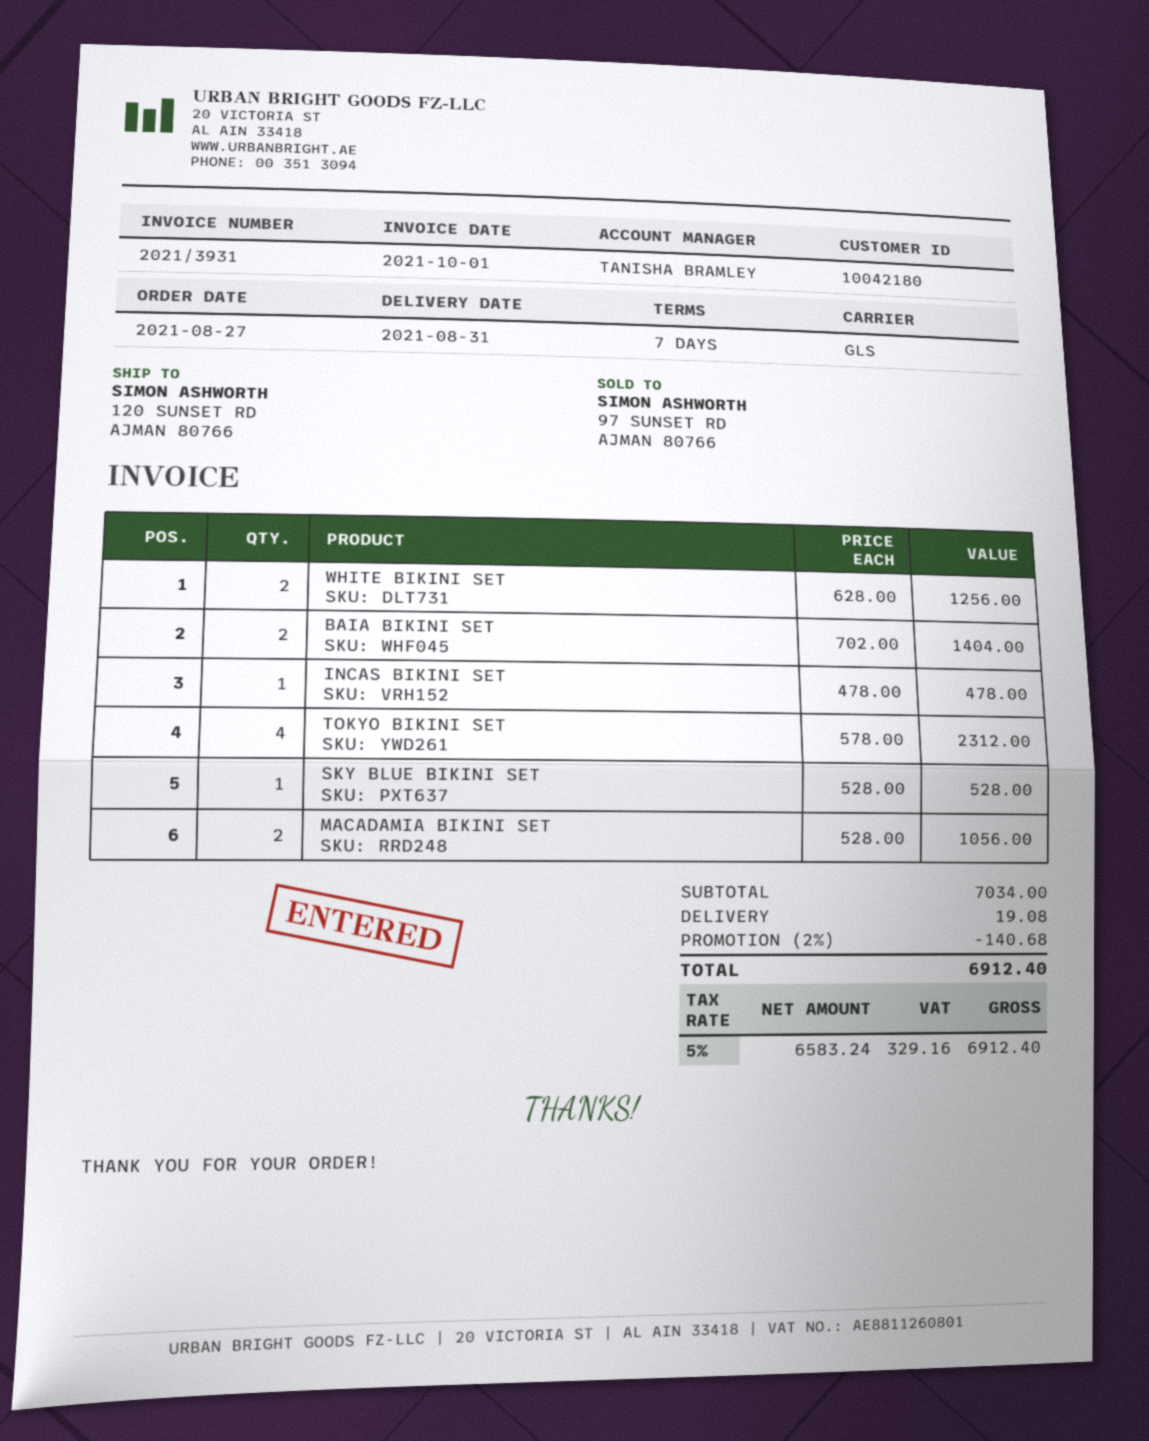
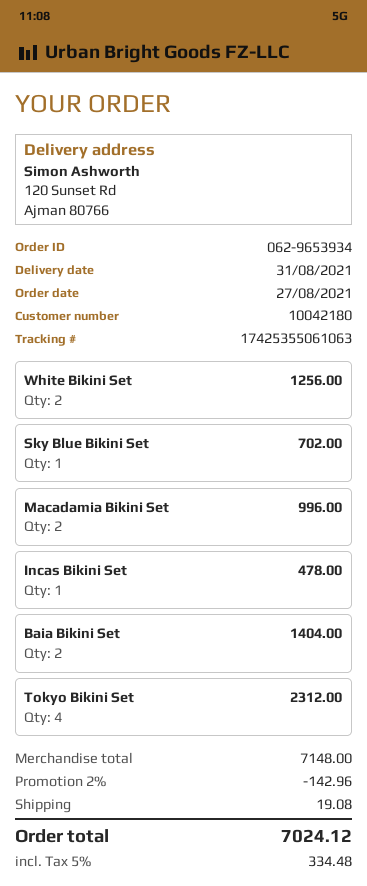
SKY BLUE BIKINI SET: 1 for 528.00 -> 1 for 702.00
MACADAMIA BIKINI SET: 2 for 1056.00 -> 2 for 996.00
subtotal: 7034.00 -> 7148.00
discount: 2% = 140.68 -> 2% = 142.96
tax: 5% = 329.16 -> 5% = 334.48
total: 6912.40 -> 7024.12

